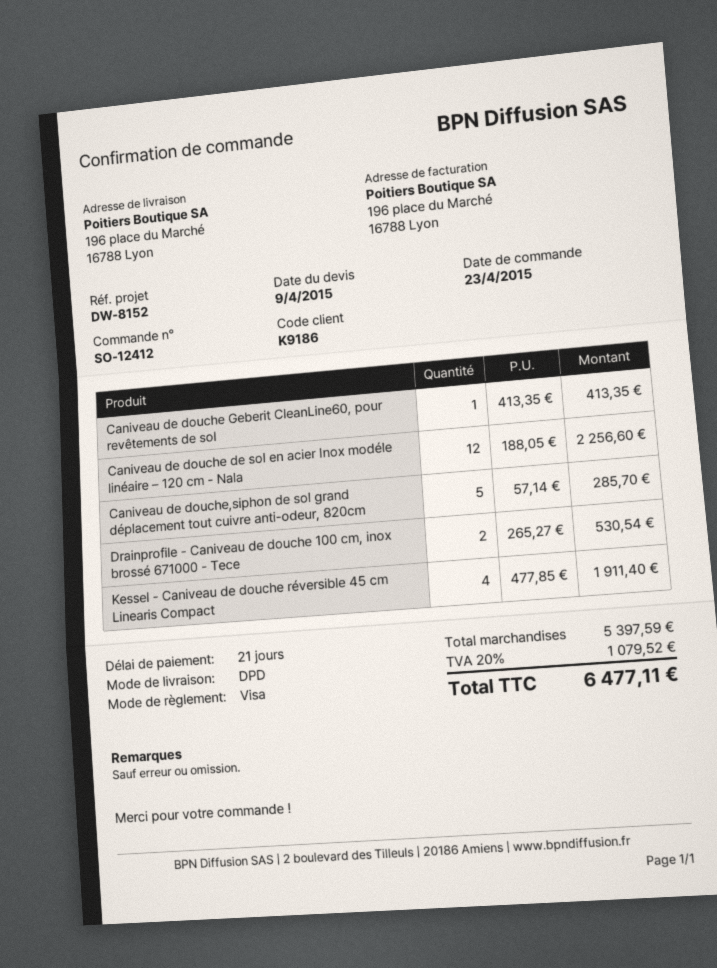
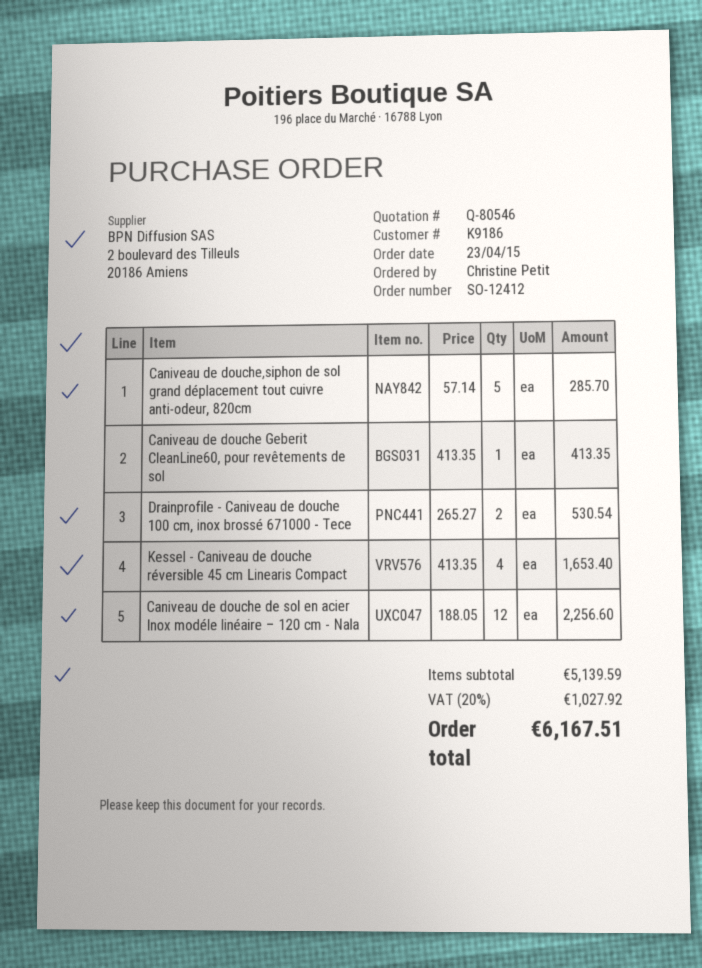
Kessel - Caniveau de douche réversible 45 cm Linearis Compact: 4 x 477.85 = 1911.40 -> 4 x 413.35 = 1653.40
subtotal: 5397.59 -> 5139.59
tax: 20% = 1079.52 -> 20% = 1027.92
total: 6477.11 -> 6167.51

